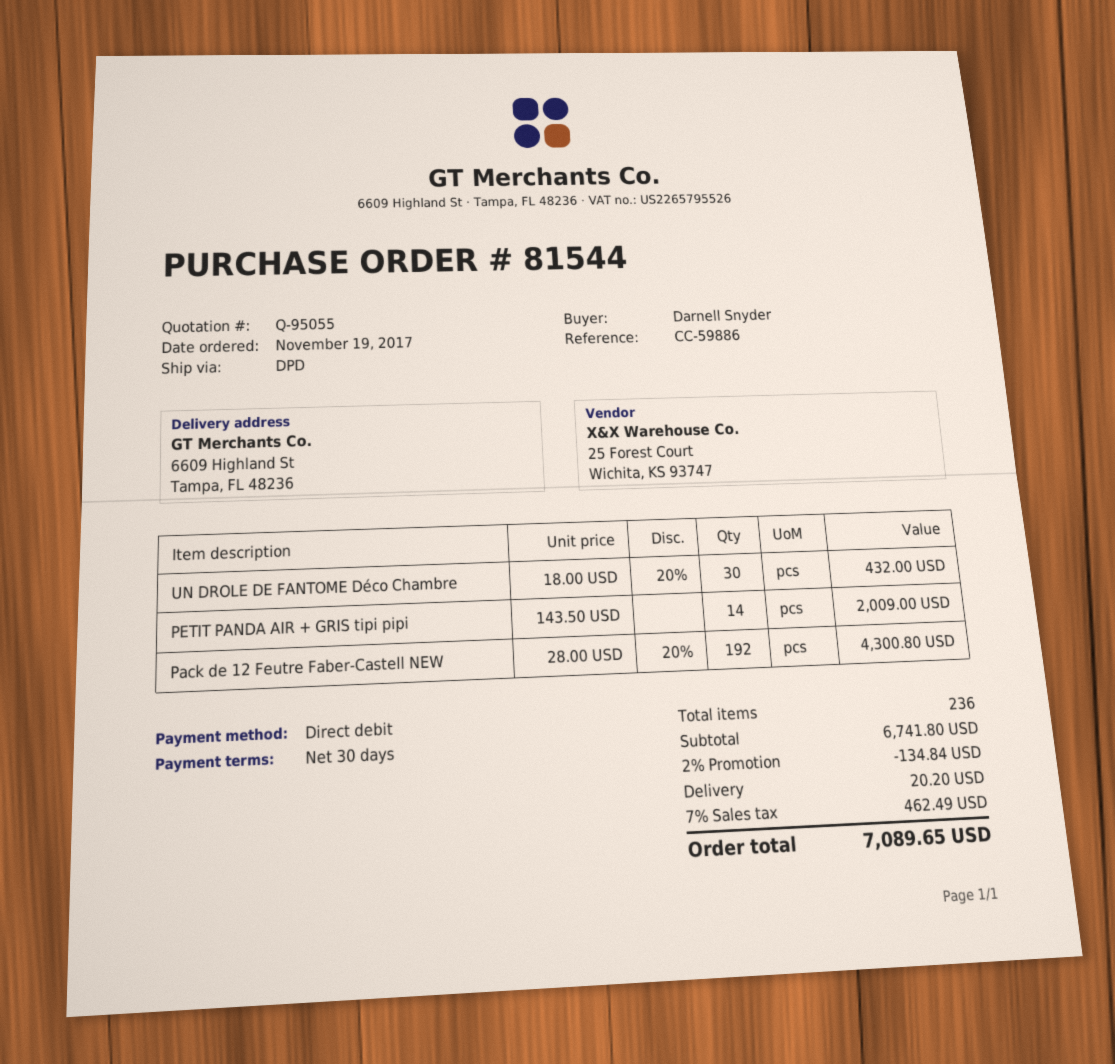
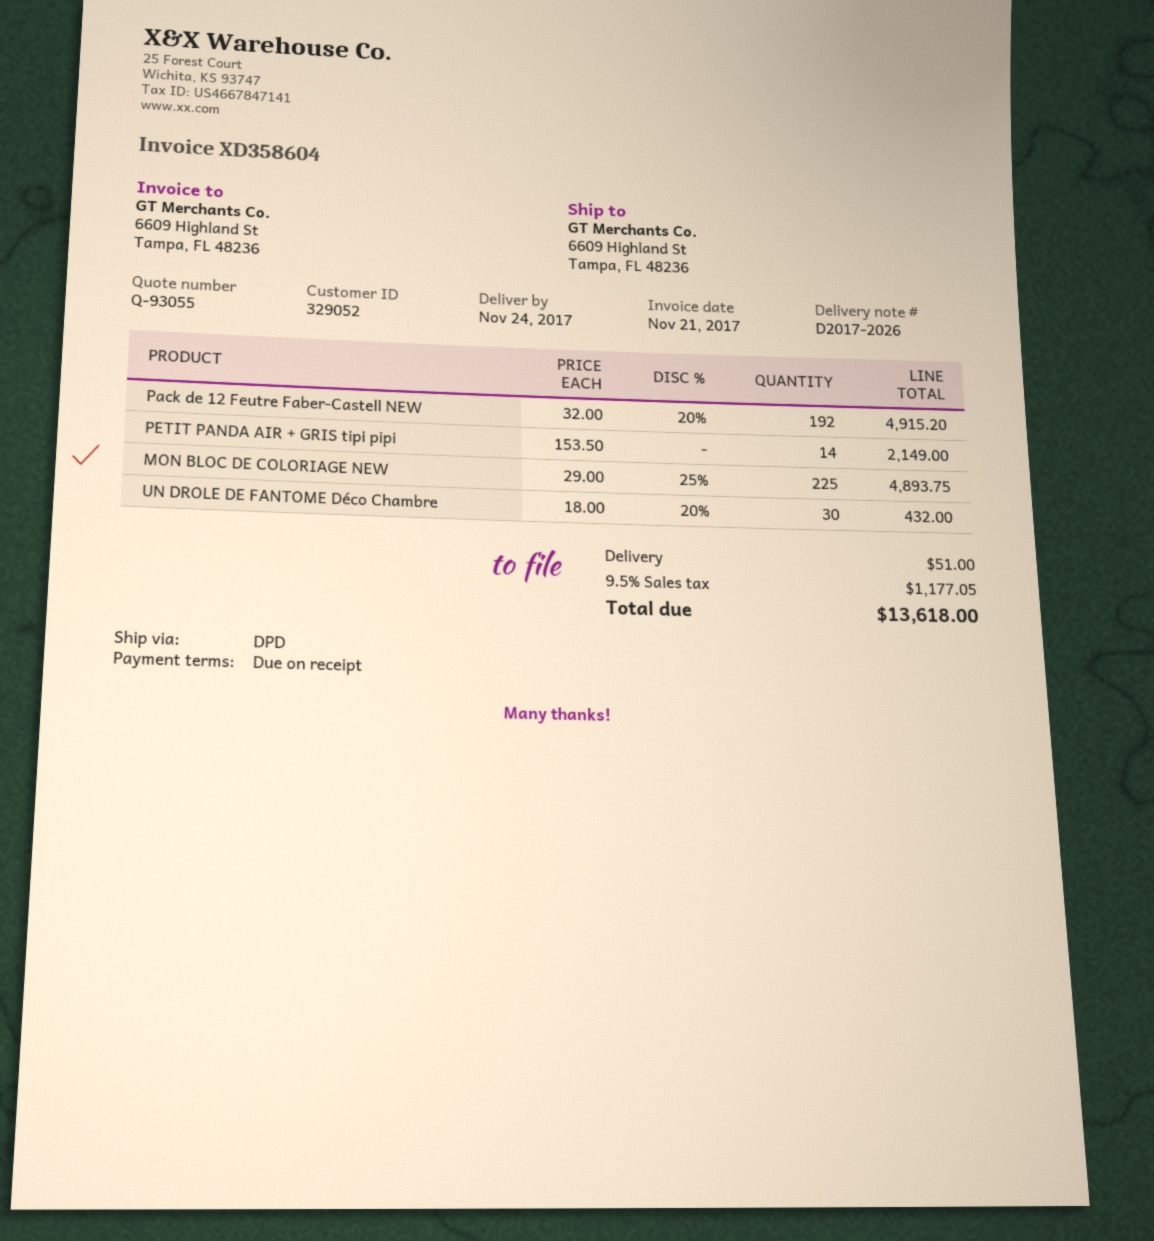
quote number: Q-95055 -> Q-93055
payment terms: 30 days -> on receipt
PETIT PANDA AIR + GRIS tipi pipi: 14 x 143.50 = 2009.00 -> 14 x 153.50 = 2149.00
Pack de 12 Feutre Faber-Castell NEW: 192 x 28.00 - 20% = 4300.80 -> 192 x 32.00 - 20% = 4915.20
MON BLOC DE COLORIAGE NEW: none -> 225 x 29.00 - 25% = 4893.75
discount: 2% = 134.84 -> none
shipping: 20.20 -> 51.00
tax: 7% = 462.49 -> 9.5% = 1177.05
total: 7089.65 -> 13618.00

